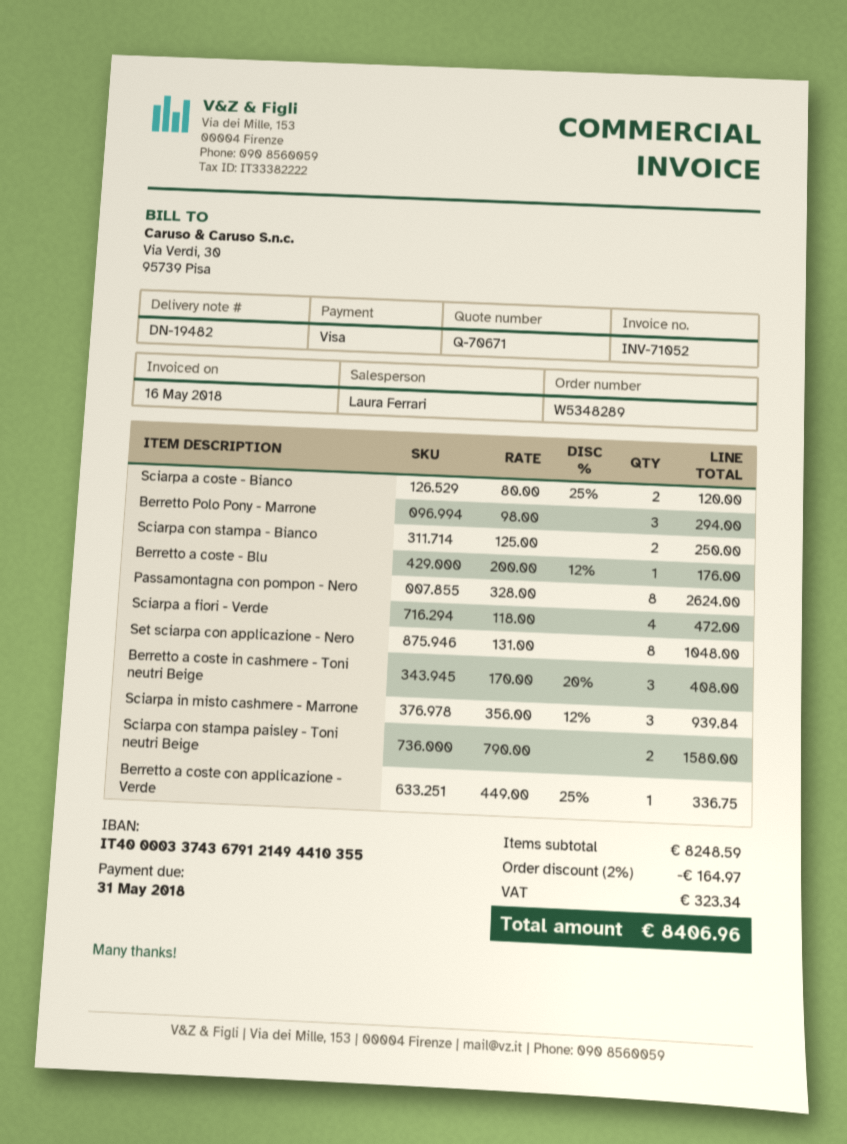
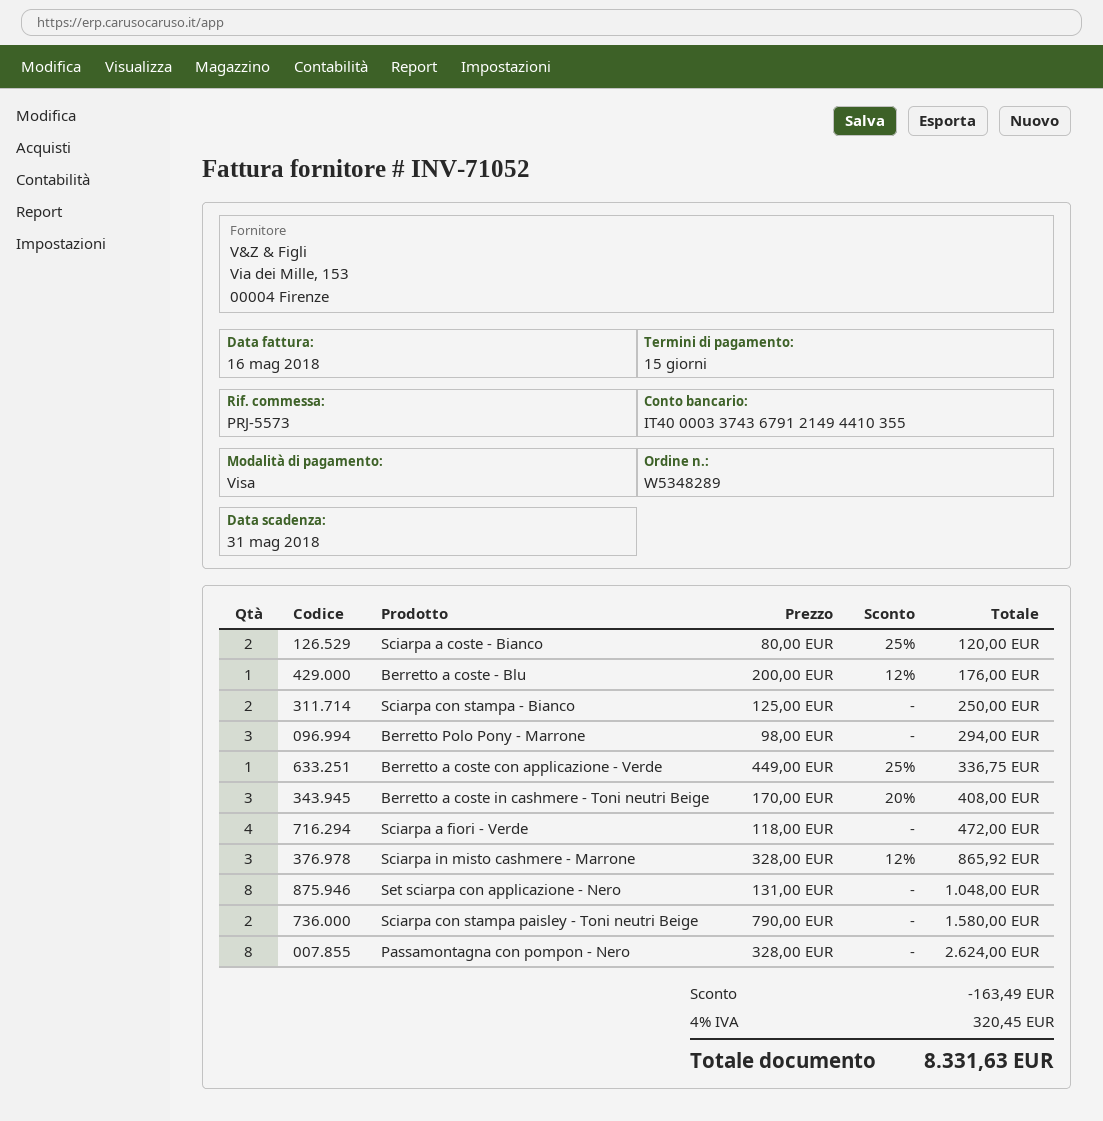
Sciarpa in misto cashmere - Marrone: 3 x 356.00 - 12% = 939.84 -> 3 x 328.00 - 12% = 865.92
discount: 164.97 -> 163.49
tax: 323.34 -> 320.45
total: 8406.96 -> 8331.63

